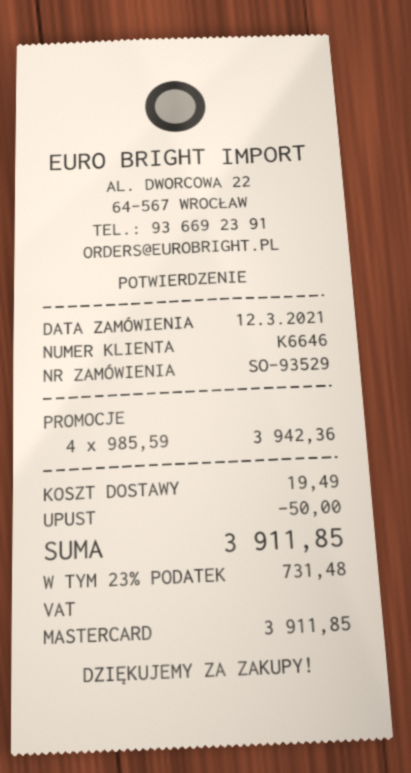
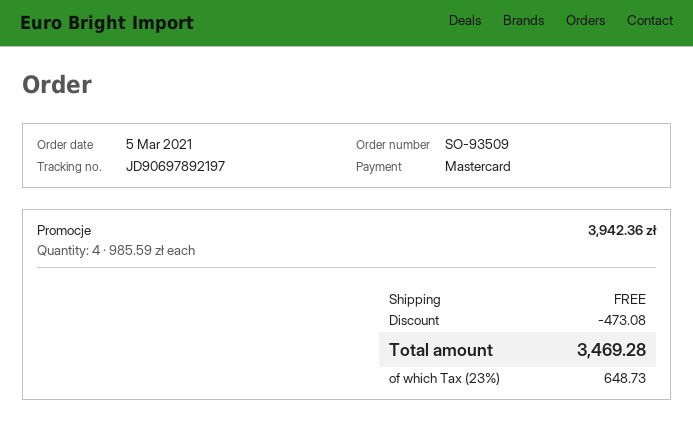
order number: SO-93529 -> SO-93509
order date: 2021-03-12 -> 2021-03-05
discount: 50.00 -> 473.08
shipping: 19.49 -> 0.00
tax: 23% = 731.48 -> 23% = 648.73
total: 3911.85 -> 3469.28

